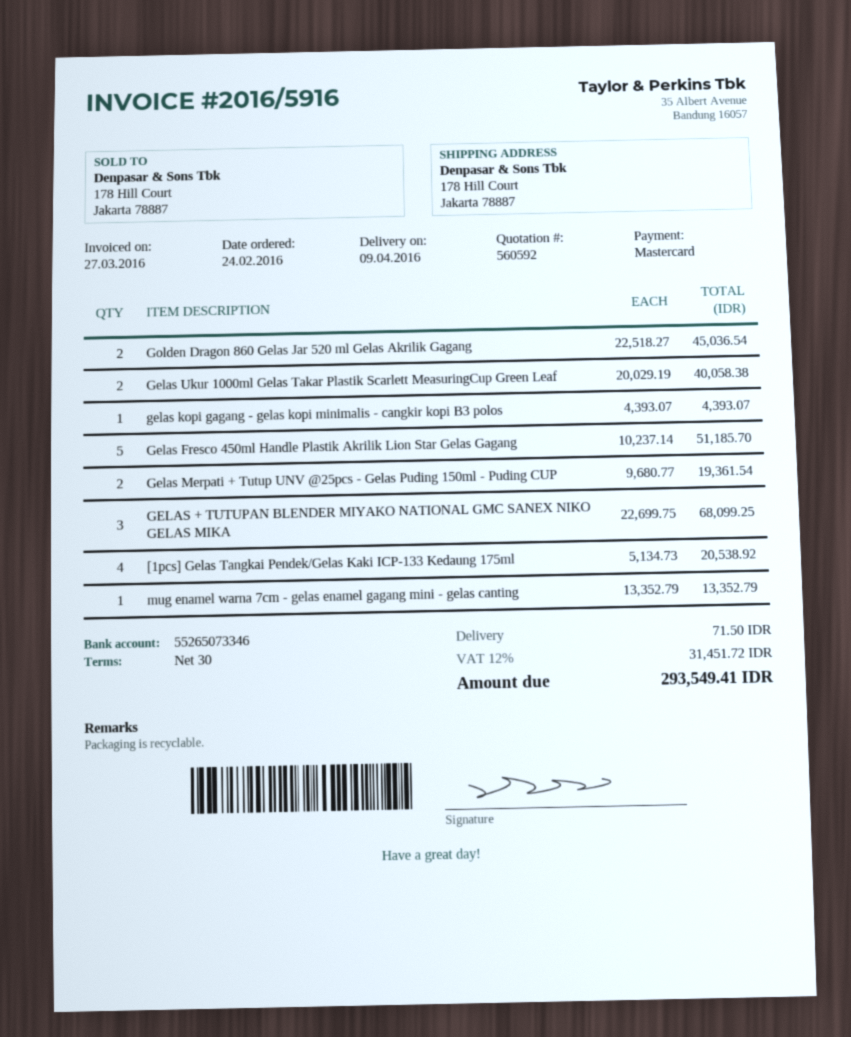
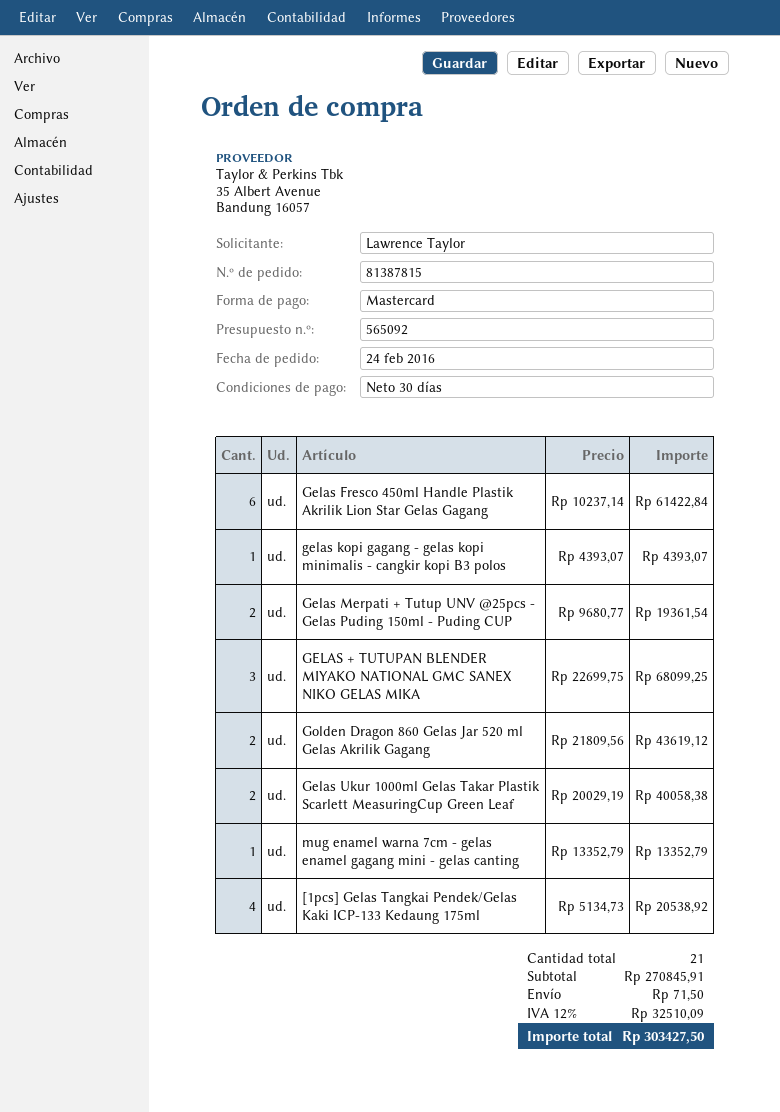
quote number: 560592 -> 565092
Golden Dragon 860 Gelas Jar 520 ml Gelas Akrilik Gagang: 2 x 22518.27 = 45036.54 -> 2 x 21809.56 = 43619.12
Gelas Fresco 450ml Handle Plastik Akrilik Lion Star Gelas Gagang: 5 x 10237.14 = 51185.70 -> 6 x 10237.14 = 61422.84
tax: 12% = 31451.72 -> 12% = 32510.09
total: 293549.41 -> 303427.50

